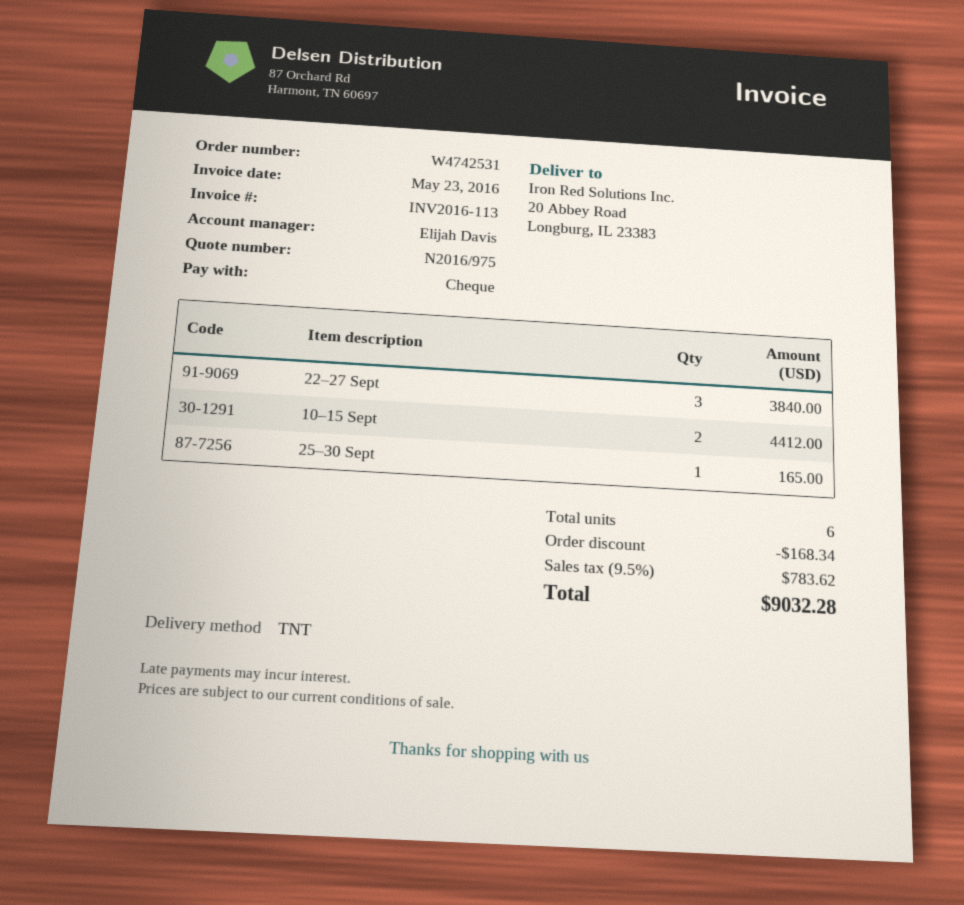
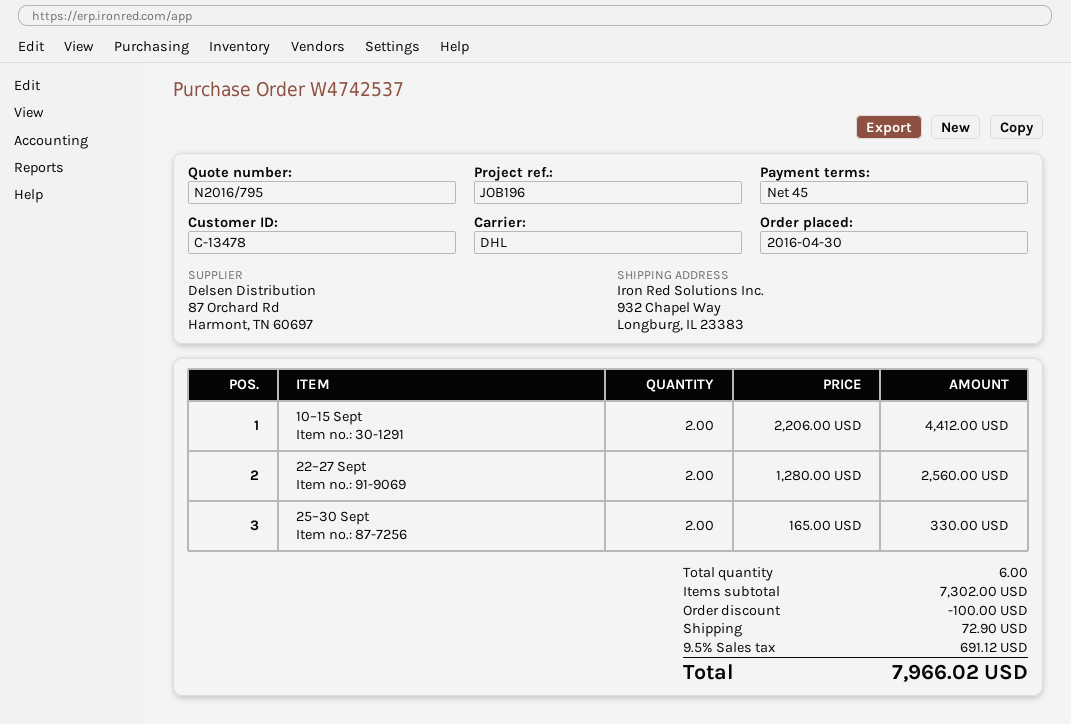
quote number: N2016/975 -> N2016/795
order number: W4742531 -> W4742537
shipping method: TNT -> DHL
ship to: 20 Abbey Road, Longburg, IL 23383 -> 932 Chapel Way, Longburg, IL 23383
22–27 Sept: 3 for 3840.00 -> 2 for 2560.00
25–30 Sept: 1 for 165.00 -> 2 for 330.00
discount: 168.34 -> 100.00
shipping: none -> 72.90
tax: 9.5% = 783.62 -> 9.5% = 691.12
total: 9032.28 -> 7966.02

